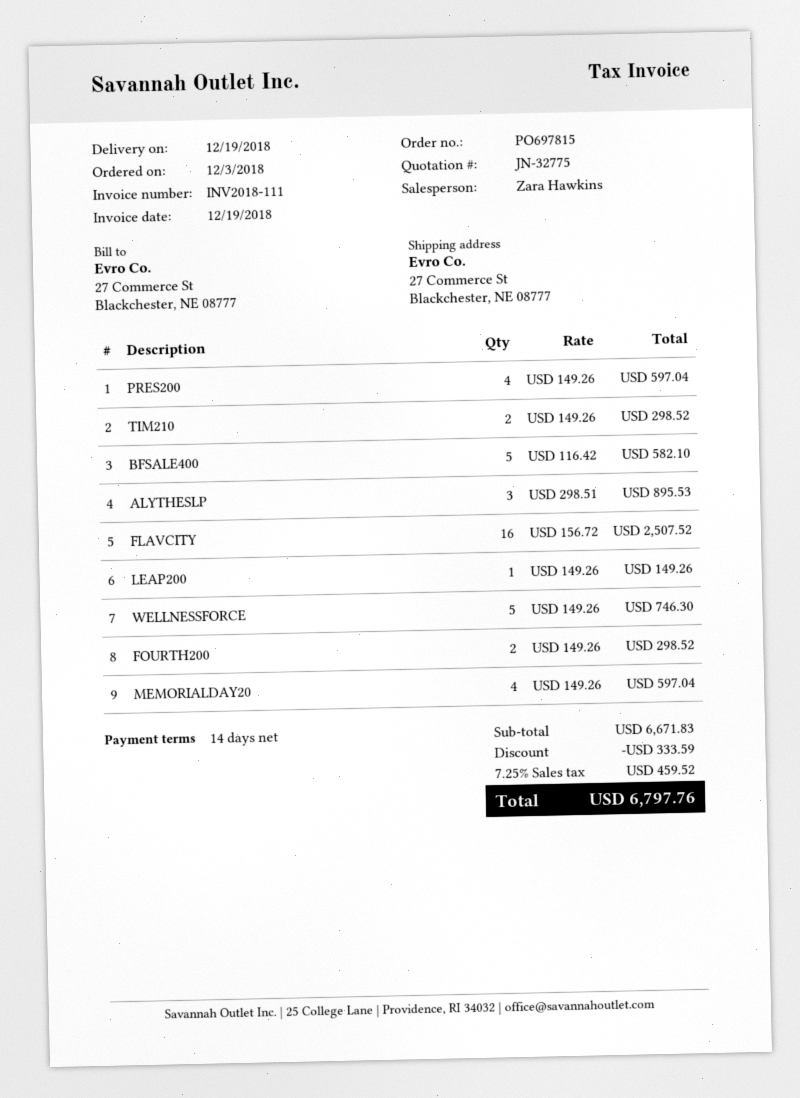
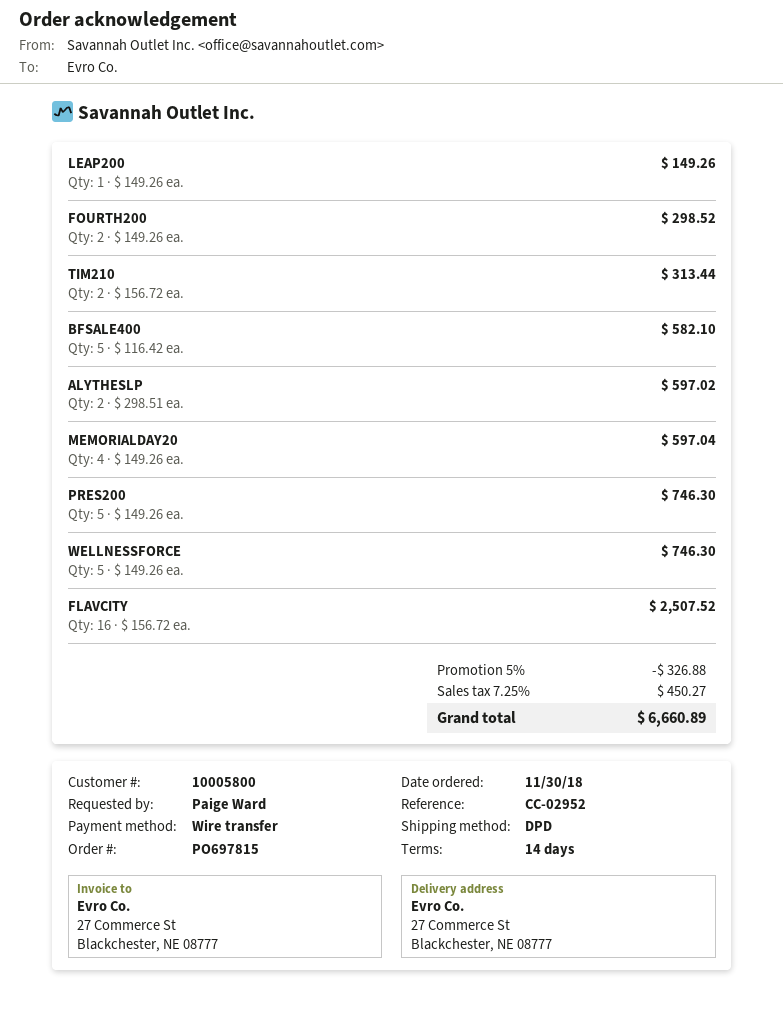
order date: 2018-12-03 -> 2018-11-30
PRES200: 4 x 149.26 = 597.04 -> 5 x 149.26 = 746.30
TIM210: 2 x 149.26 = 298.52 -> 2 x 156.72 = 313.44
ALYTHESLP: 3 x 298.51 = 895.53 -> 2 x 298.51 = 597.02
discount: 333.59 -> 326.88
tax: 7.25% = 459.52 -> 7.25% = 450.27
total: 6797.76 -> 6660.89

